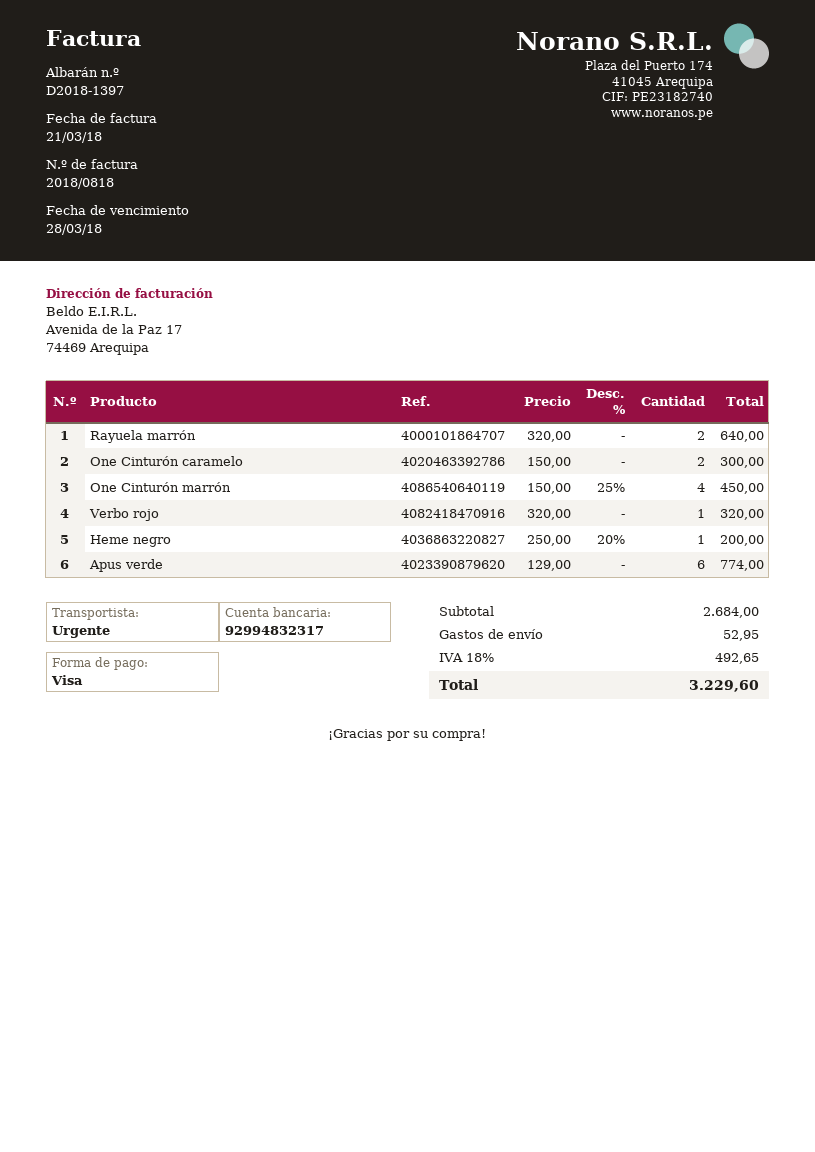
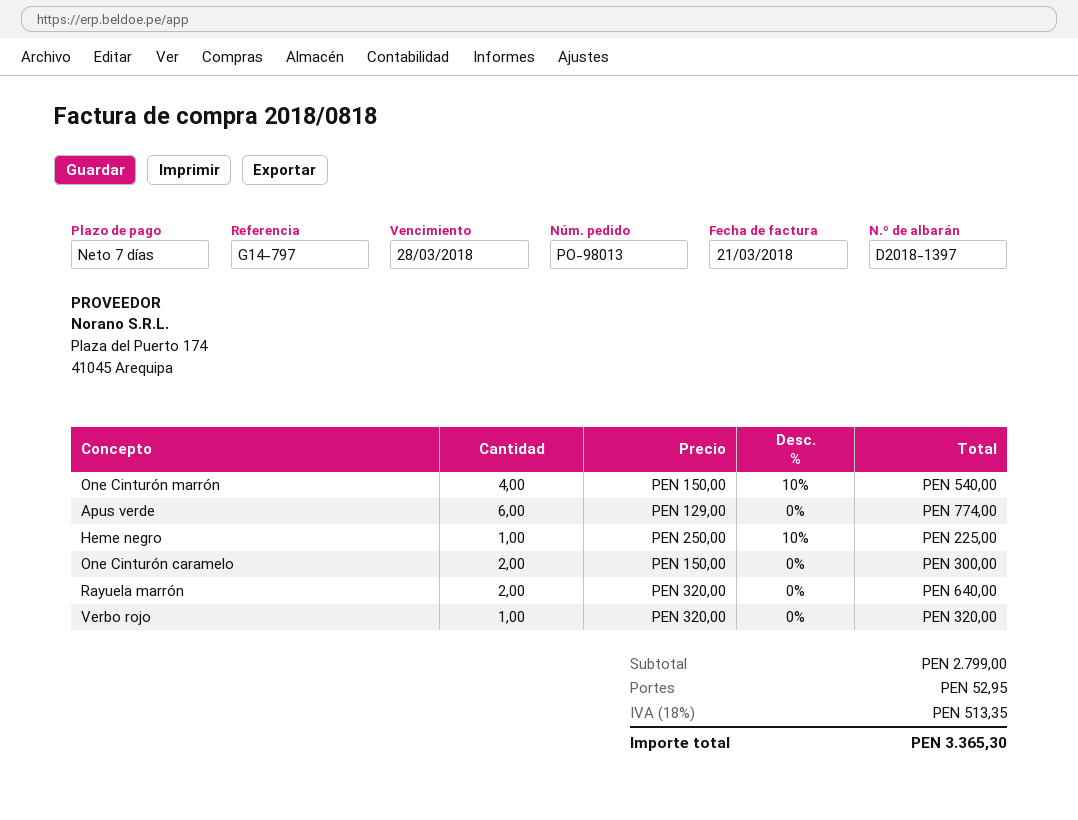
One Cinturón marrón: 4 x 150.00 - 25% = 450.00 -> 4 x 150.00 - 10% = 540.00
Heme negro: 1 x 250.00 - 20% = 200.00 -> 1 x 250.00 - 10% = 225.00
subtotal: 2684.00 -> 2799.00
tax: 18% = 492.65 -> 18% = 513.35
total: 3229.60 -> 3365.30

